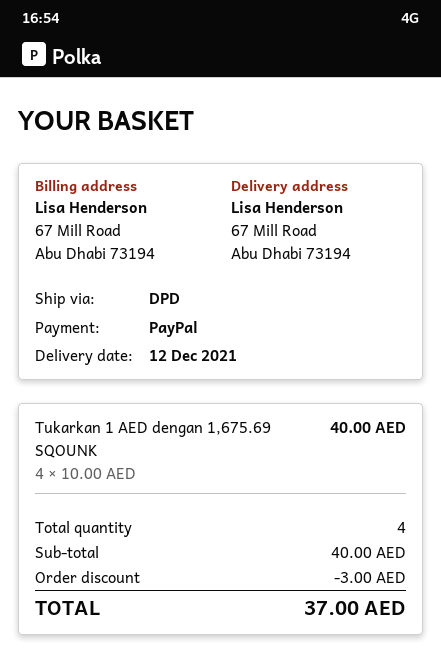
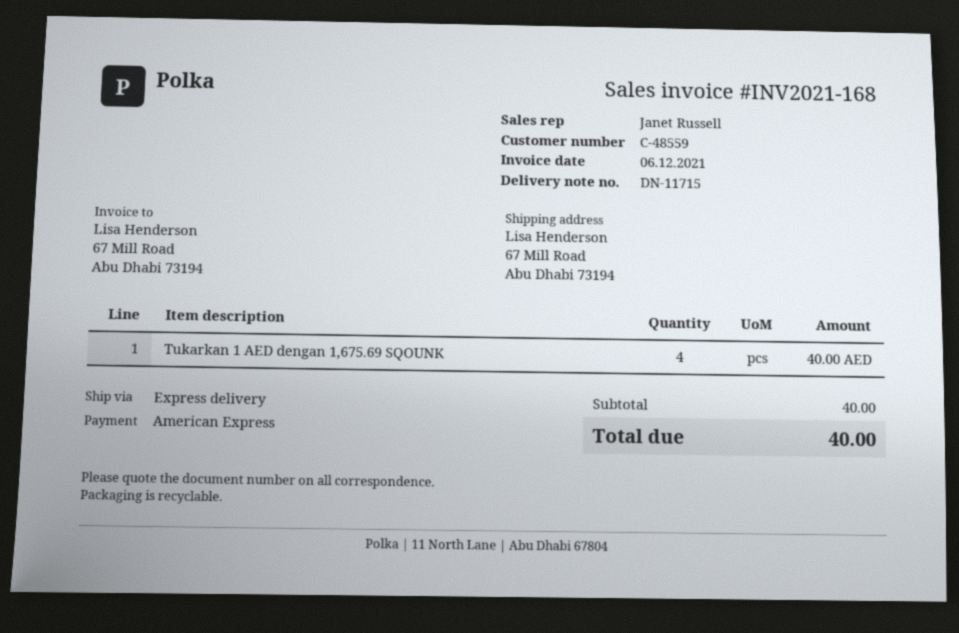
payment method: PayPal -> American Express
shipping method: DPD -> express
discount: 3.00 -> none
total: 37.00 -> 40.00

